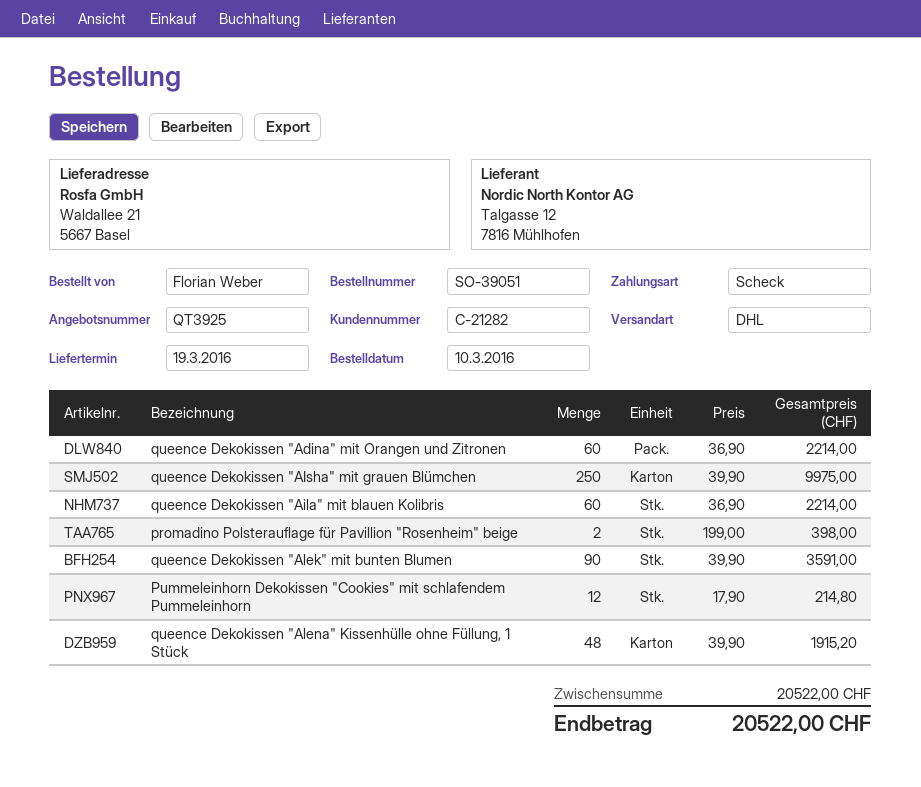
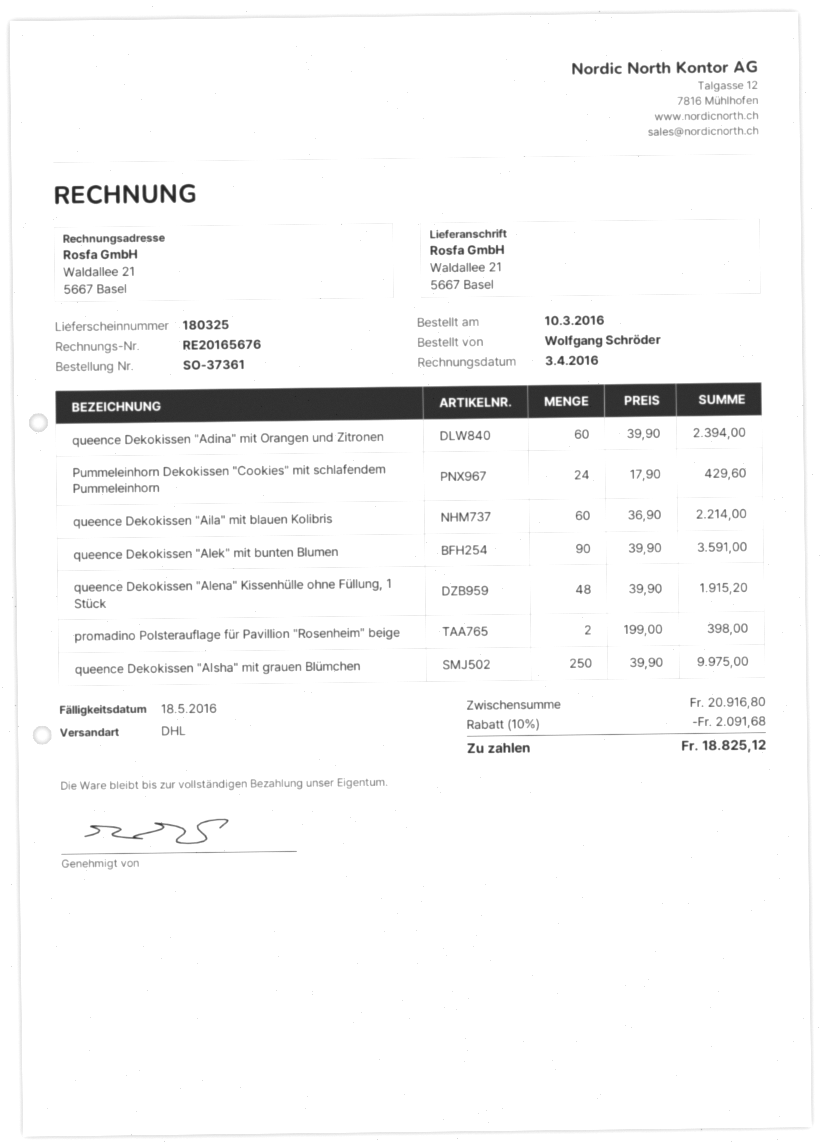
order number: SO-39051 -> SO-37361
ordered by: Florian Weber -> Wolfgang Schröder
queence Dekokissen "Adina" mit Orangen und Zitronen: 60 x 36.90 = 2214.00 -> 60 x 39.90 = 2394.00
Pummeleinhorn Dekokissen "Cookies" mit schlafendem Pummeleinhorn: 12 x 17.90 = 214.80 -> 24 x 17.90 = 429.60
subtotal: 20522.00 -> 20916.80
discount: none -> 10% = 2091.68
total: 20522.00 -> 18825.12

